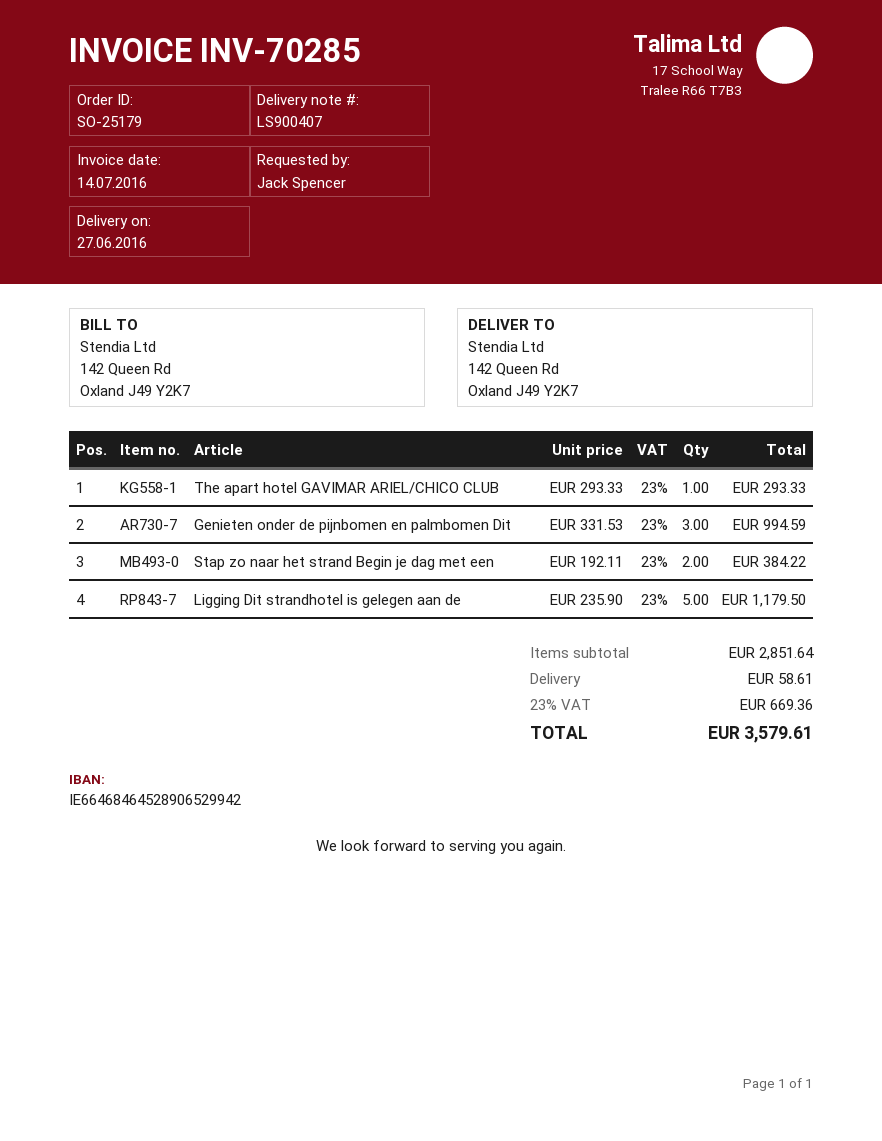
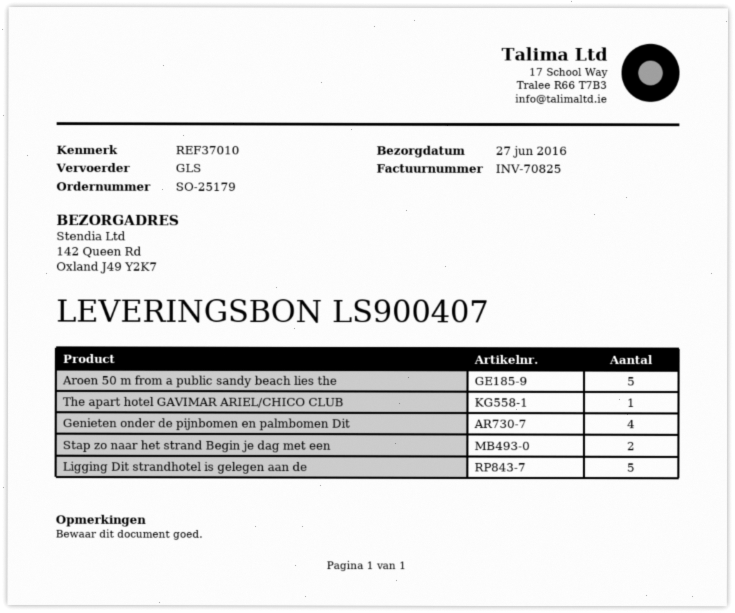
invoice number: INV-70285 -> INV-70825
Genieten onder de pijnbomen en palmbomen Dit: 3 -> 4
Aroen 50 m from a public sandy beach lies the: none -> 5

